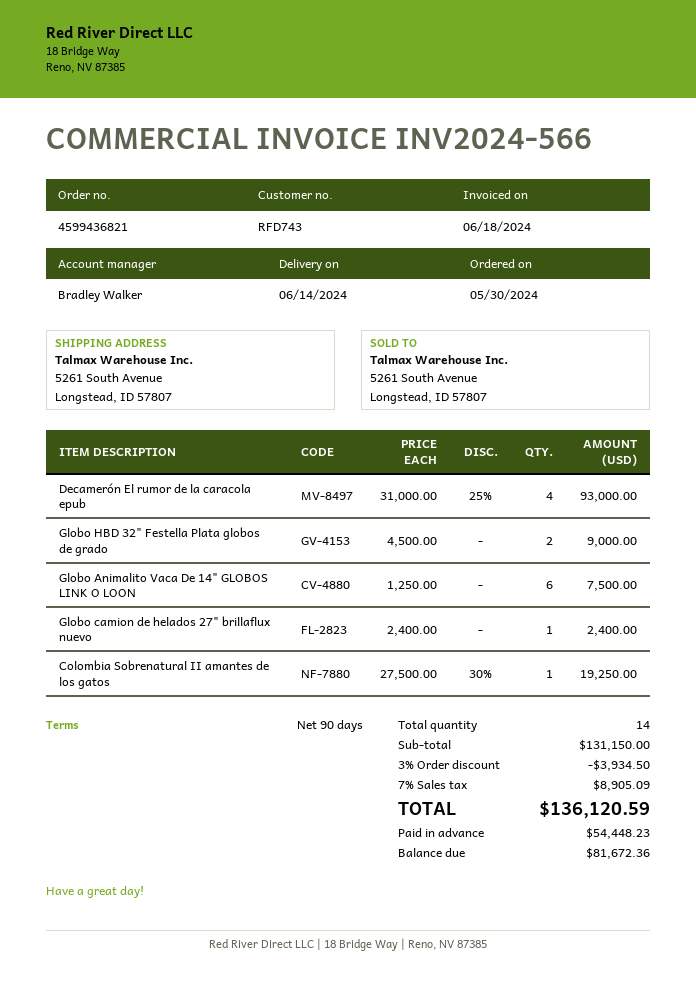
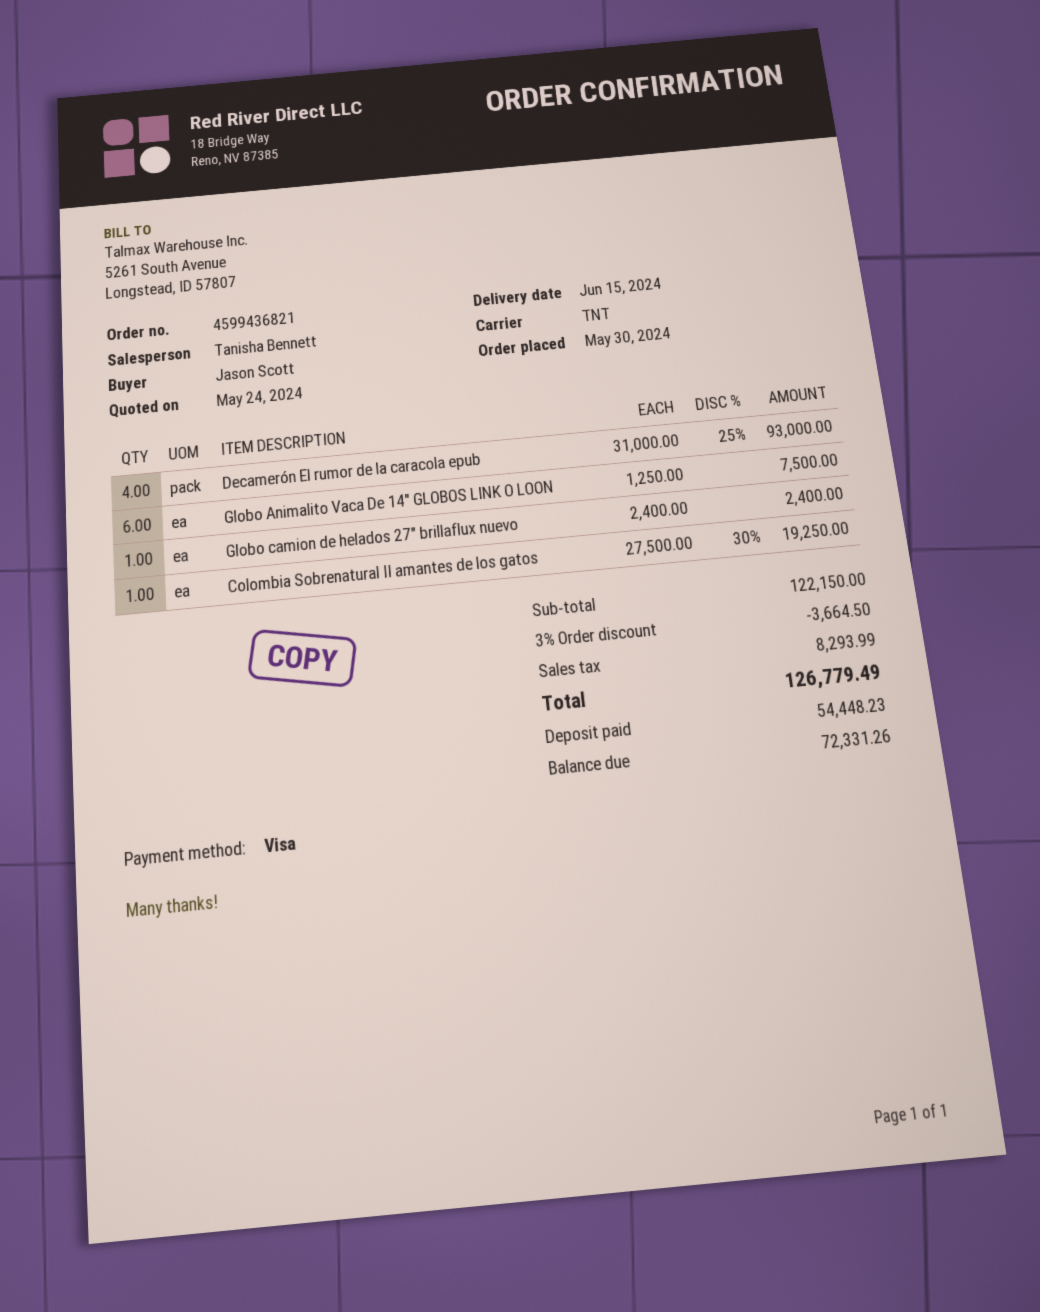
delivery date: 2024-06-14 -> 2024-06-15
sales rep: Bradley Walker -> Tanisha Bennett
Globo HBD 32" Festella Plata globos de grado: 2 x 4500.00 = 9000.00 -> none
subtotal: 131150.00 -> 122150.00
discount: 3% = 3934.50 -> 3% = 3664.50
tax: 8905.09 -> 8293.99
total: 136120.59 -> 126779.49
balance: 81672.36 -> 72331.26

